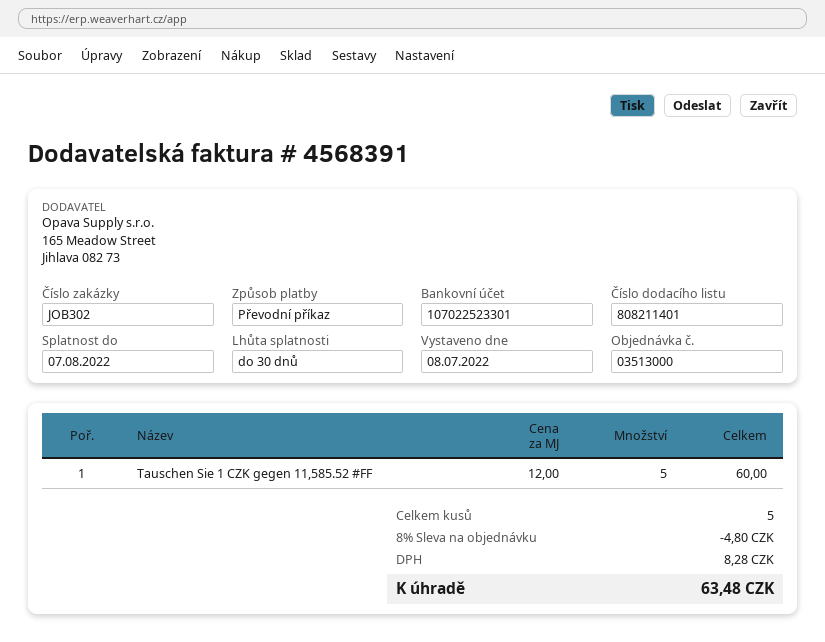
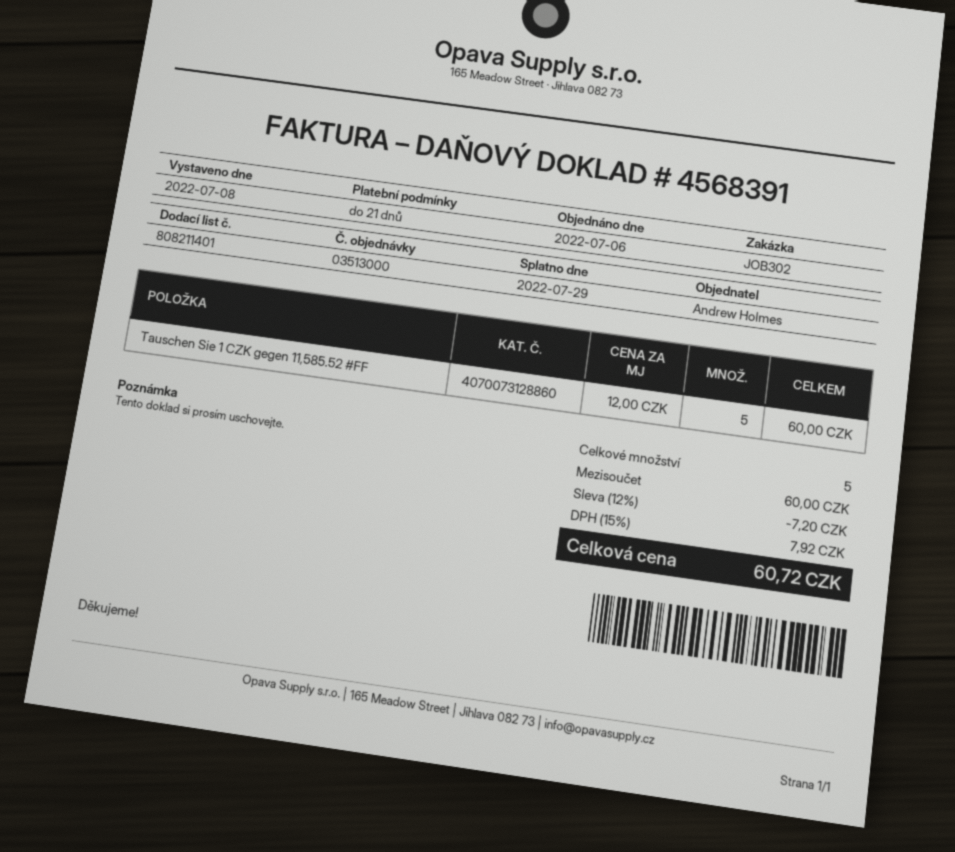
payment terms: 30 days -> 21 days
due date: 2022-08-07 -> 2022-07-29
discount: 8% = 4.80 -> 12% = 7.20
tax: 8.28 -> 7.92
total: 63.48 -> 60.72

